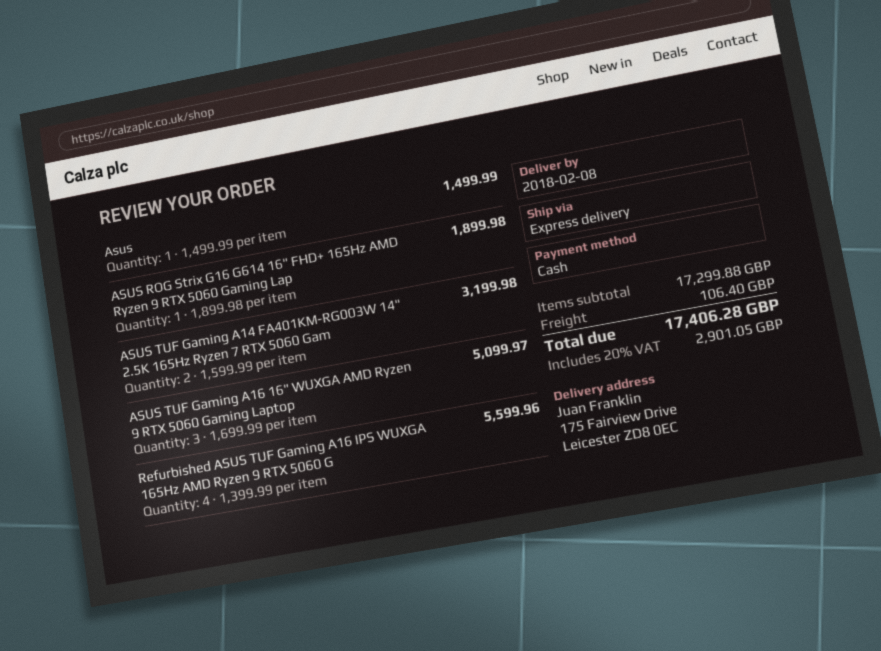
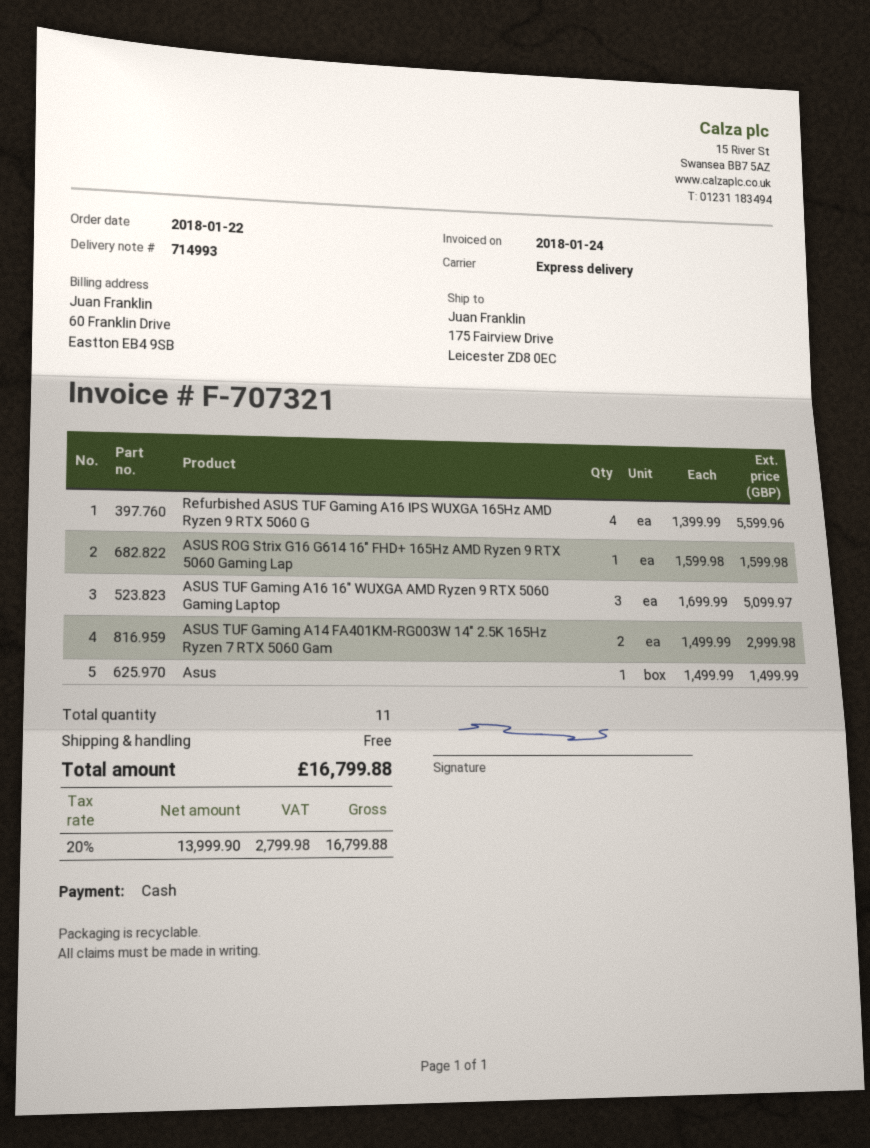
ASUS ROG Strix G16 G614 16" FHD+ 165Hz AMD Ryzen 9 RTX 5060 Gaming Lap: 1 x 1899.98 = 1899.98 -> 1 x 1599.98 = 1599.98
ASUS TUF Gaming A14 FA401KM-RG003W 14" 2.5K 165Hz Ryzen 7 RTX 5060 Gam: 2 x 1599.99 = 3199.98 -> 2 x 1499.99 = 2999.98
shipping: 106.40 -> 0.00
tax: 20% = 2901.05 -> 20% = 2799.98
total: 17406.28 -> 16799.88

